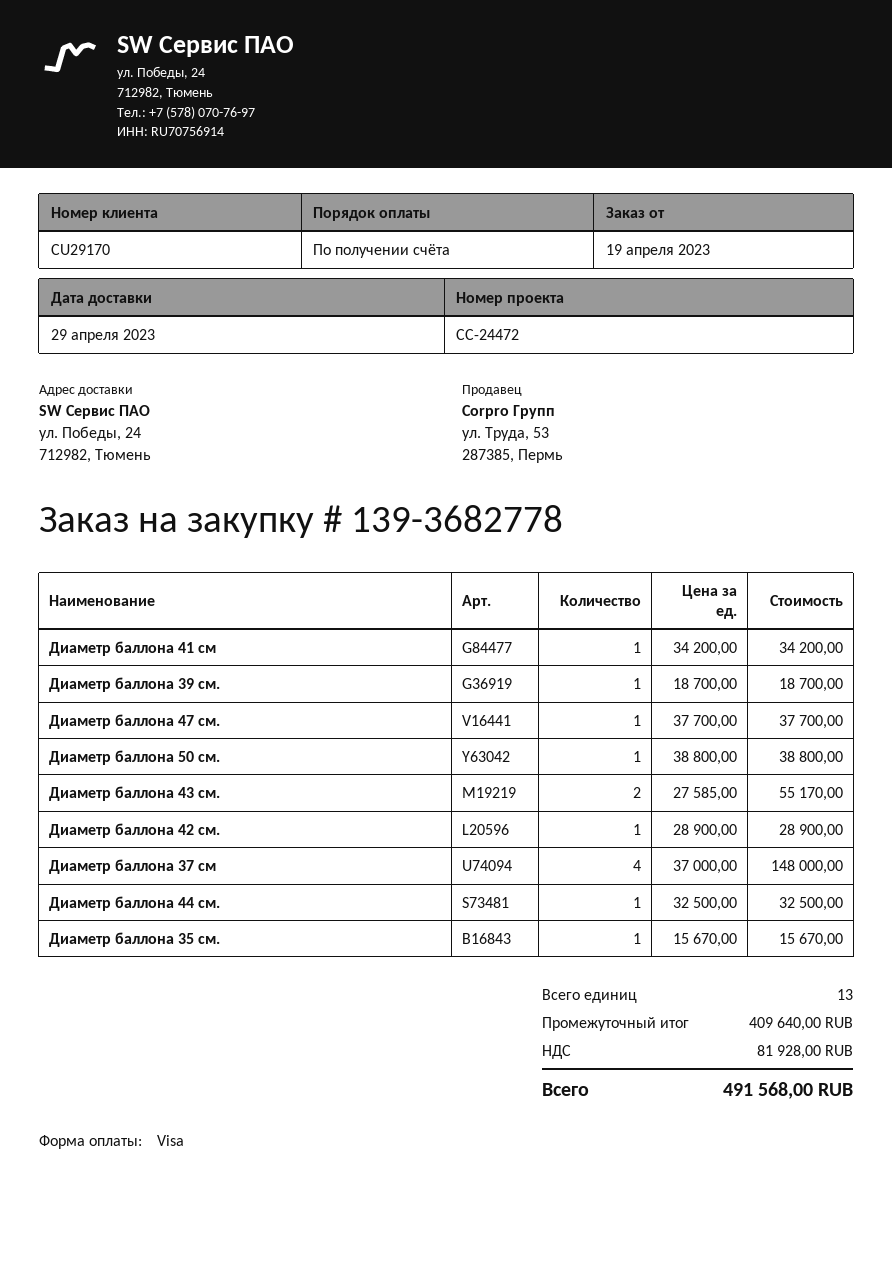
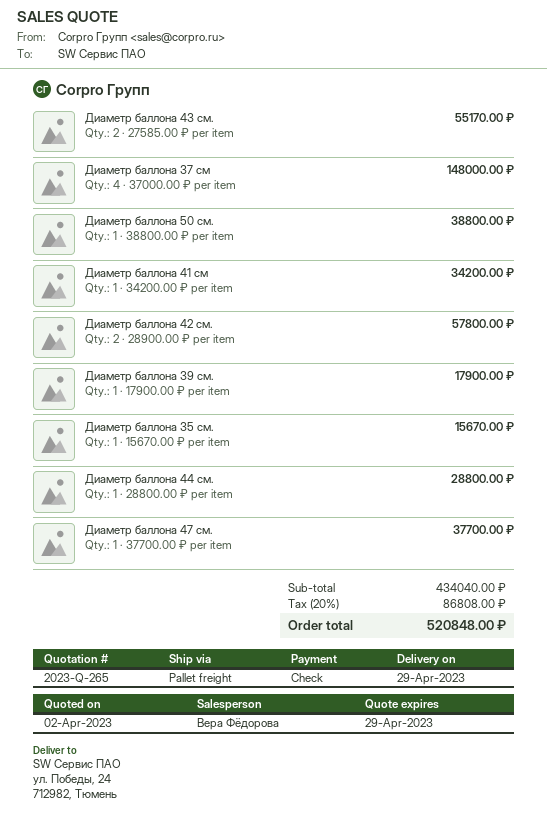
payment method: Visa -> cheque
Диаметр баллона 39 см.: 1 x 18700.00 = 18700.00 -> 1 x 17900.00 = 17900.00
Диаметр баллона 42 см.: 1 x 28900.00 = 28900.00 -> 2 x 28900.00 = 57800.00
Диаметр баллона 44 см.: 1 x 32500.00 = 32500.00 -> 1 x 28800.00 = 28800.00
subtotal: 409640.00 -> 434040.00
tax: 81928.00 -> 86808.00
total: 491568.00 -> 520848.00

